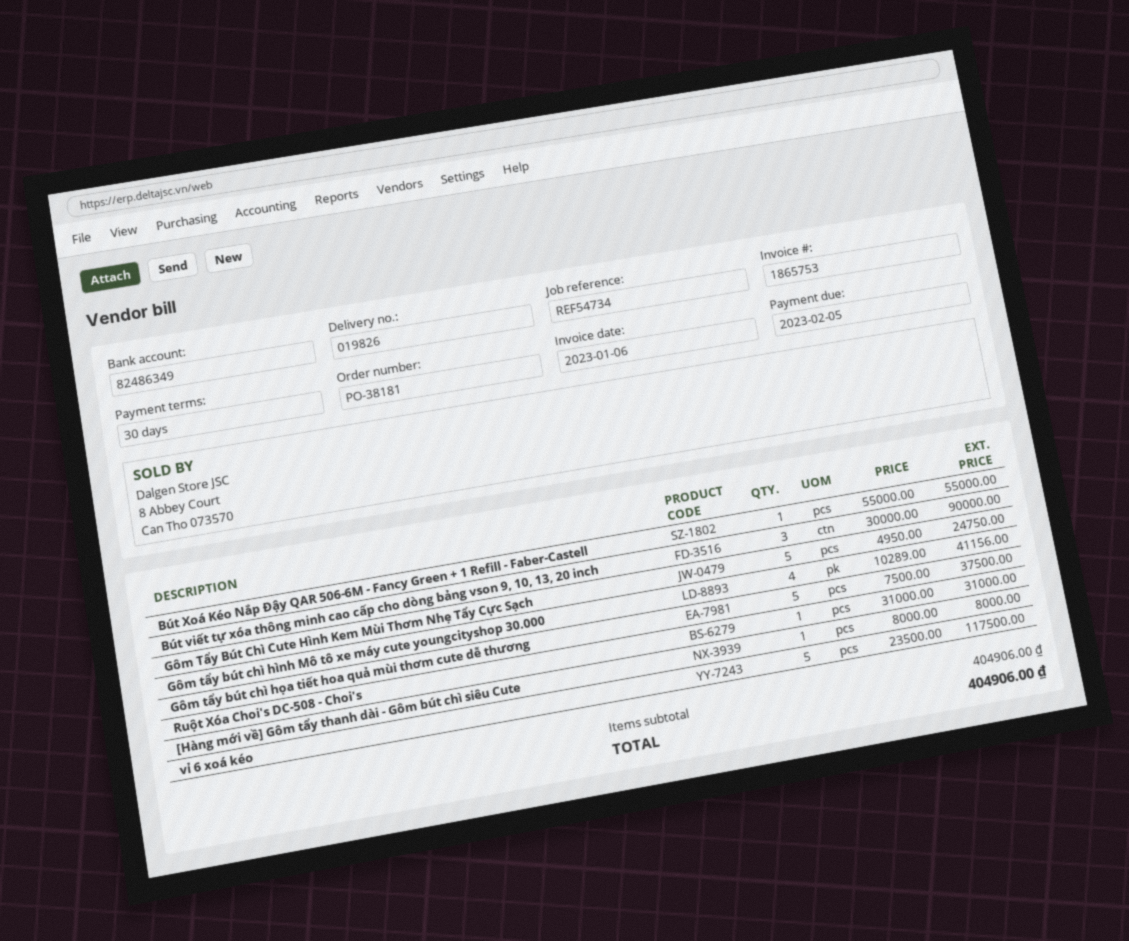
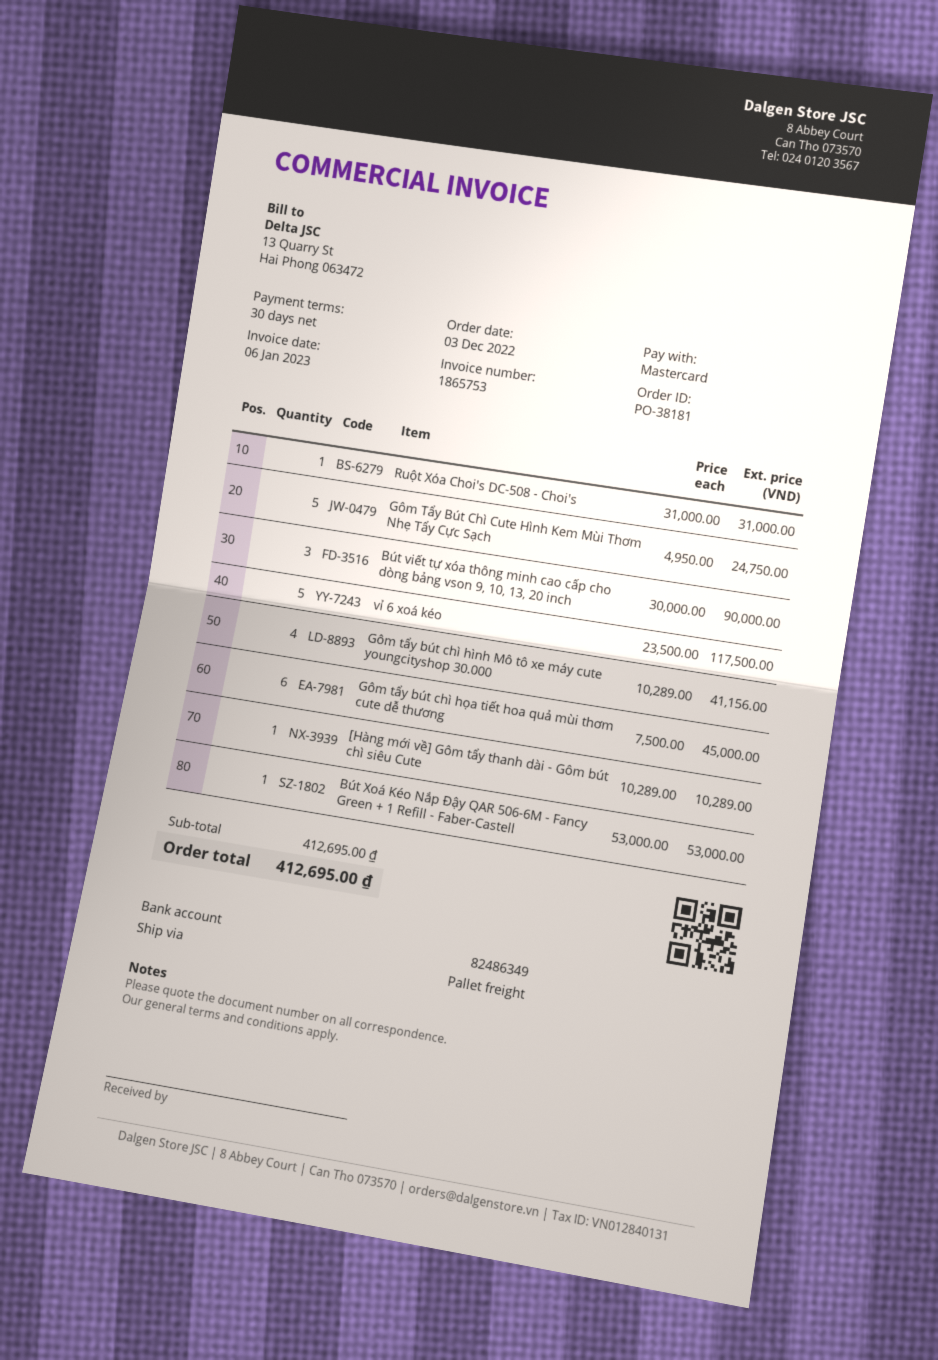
Bút Xoá Kéo Nắp Đậy QAR 506-6M - Fancy Green + 1 Refill - Faber-Castell: 1 x 55000.00 = 55000.00 -> 1 x 53000.00 = 53000.00
Gôm tẩy bút chì họa tiết hoa quả mùi thơm cute dễ thương: 5 x 7500.00 = 37500.00 -> 6 x 7500.00 = 45000.00
[Hàng mới về] Gôm tẩy thanh dài - Gôm bút chì siêu Cute: 1 x 8000.00 = 8000.00 -> 1 x 10289.00 = 10289.00
subtotal: 404906.00 -> 412695.00
total: 404906.00 -> 412695.00

